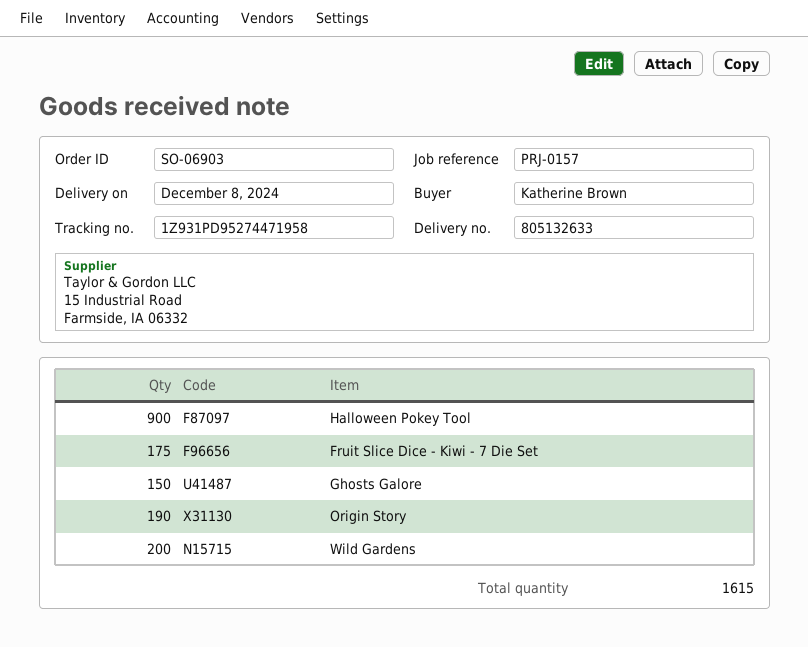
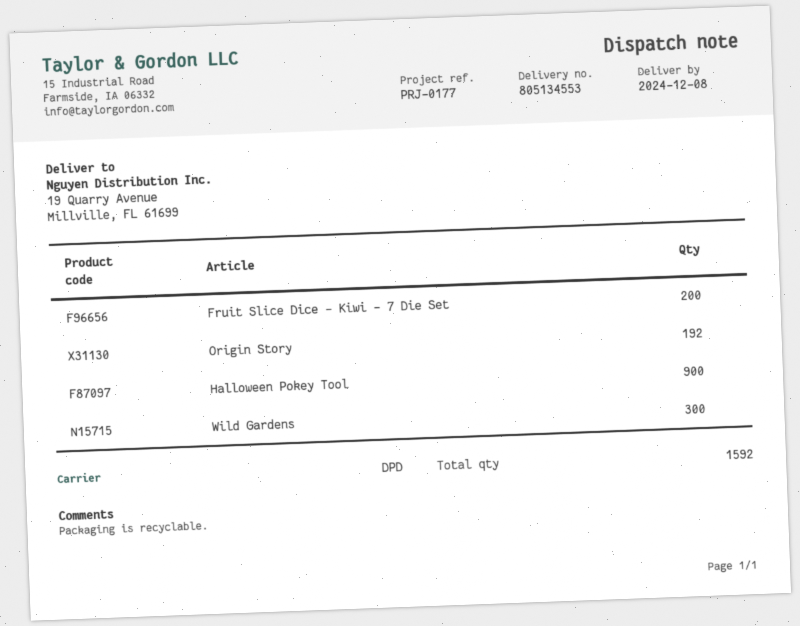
delivery note number: 805132633 -> 805134553
reference: PRJ-0157 -> PRJ-0177
Fruit Slice Dice - Kiwi - 7 Die Set: 175 -> 200
Ghosts Galore: 150 -> none
Origin Story: 190 -> 192
Wild Gardens: 200 -> 300
total quantity: 1615 -> 1592

